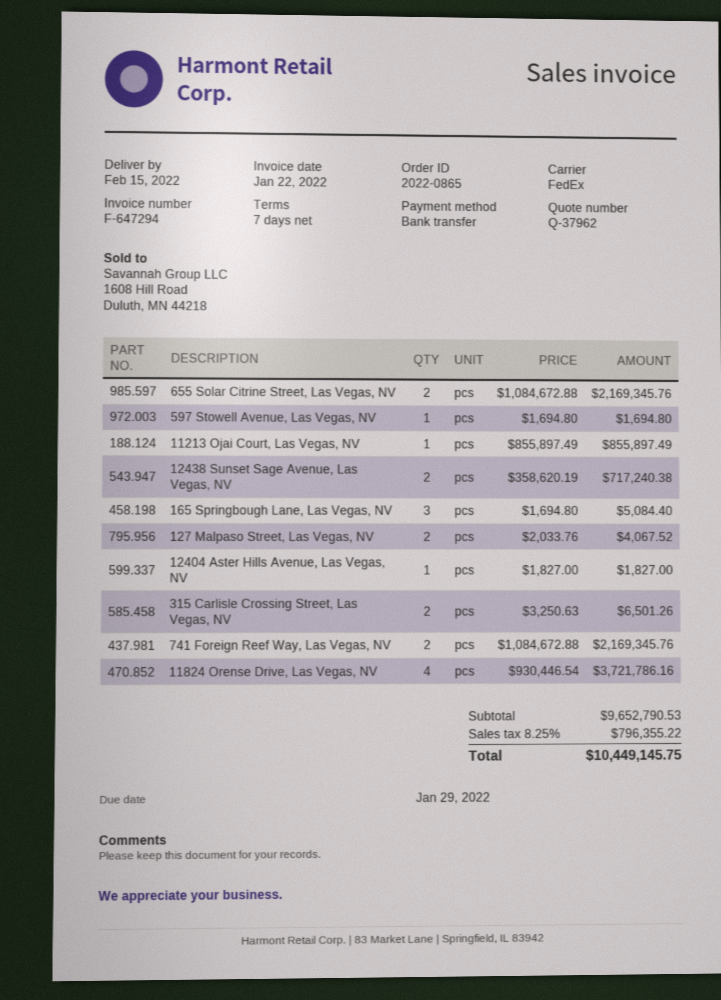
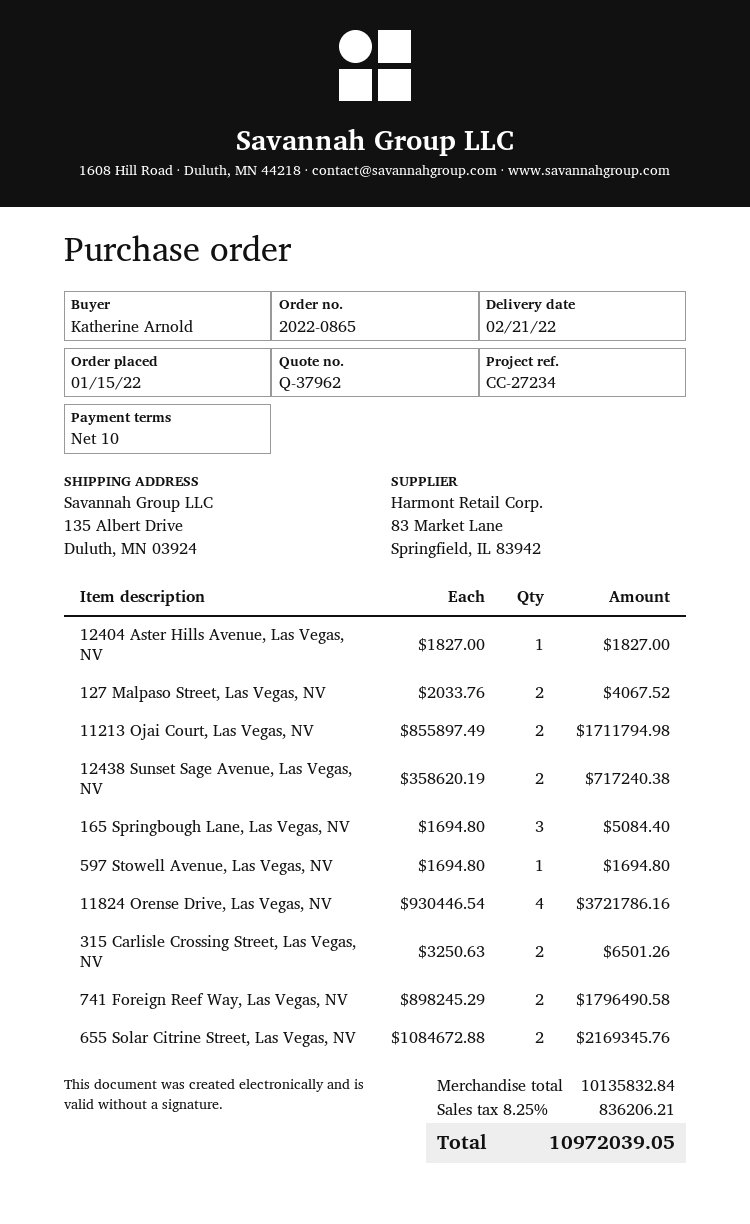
delivery date: 2022-02-15 -> 2022-02-21
payment terms: 7 days -> 10 days
11213 Ojai Court, Las Vegas, NV: 1 x 855897.49 = 855897.49 -> 2 x 855897.49 = 1711794.98
741 Foreign Reef Way, Las Vegas, NV: 2 x 1084672.88 = 2169345.76 -> 2 x 898245.29 = 1796490.58
subtotal: 9652790.53 -> 10135832.84
tax: 8.25% = 796355.22 -> 8.25% = 836206.21
total: 10449145.75 -> 10972039.05

